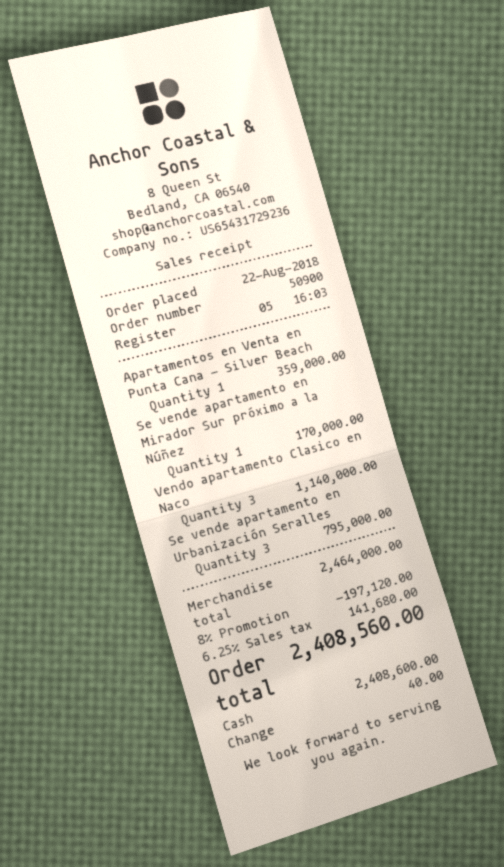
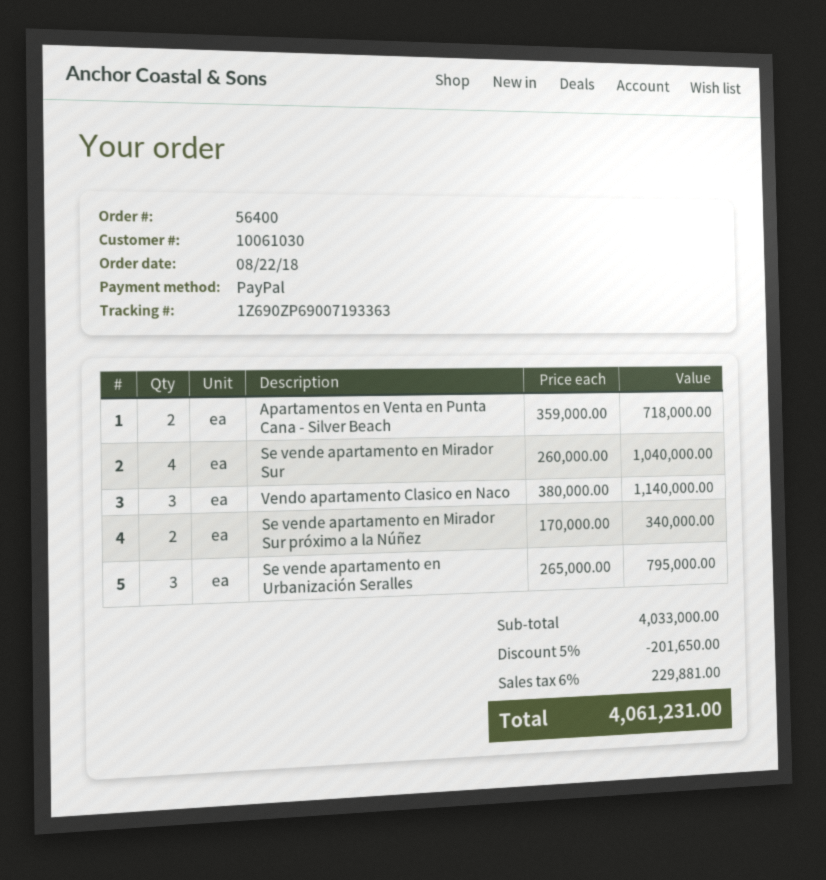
order number: 50900 -> 56400
payment method: cash -> PayPal
Apartamentos en Venta en Punta Cana - Silver Beach: 1 for 359000.00 -> 2 for 718000.00
Se vende apartamento en Mirador Sur próximo a la Núñez: 1 for 170000.00 -> 2 for 340000.00
Se vende apartamento en Mirador Sur: none -> 4 for 1040000.00
subtotal: 2464000.00 -> 4033000.00
discount: 8% = 197120.00 -> 5% = 201650.00
tax: 6.25% = 141680.00 -> 6% = 229881.00
total: 2408560.00 -> 4061231.00

